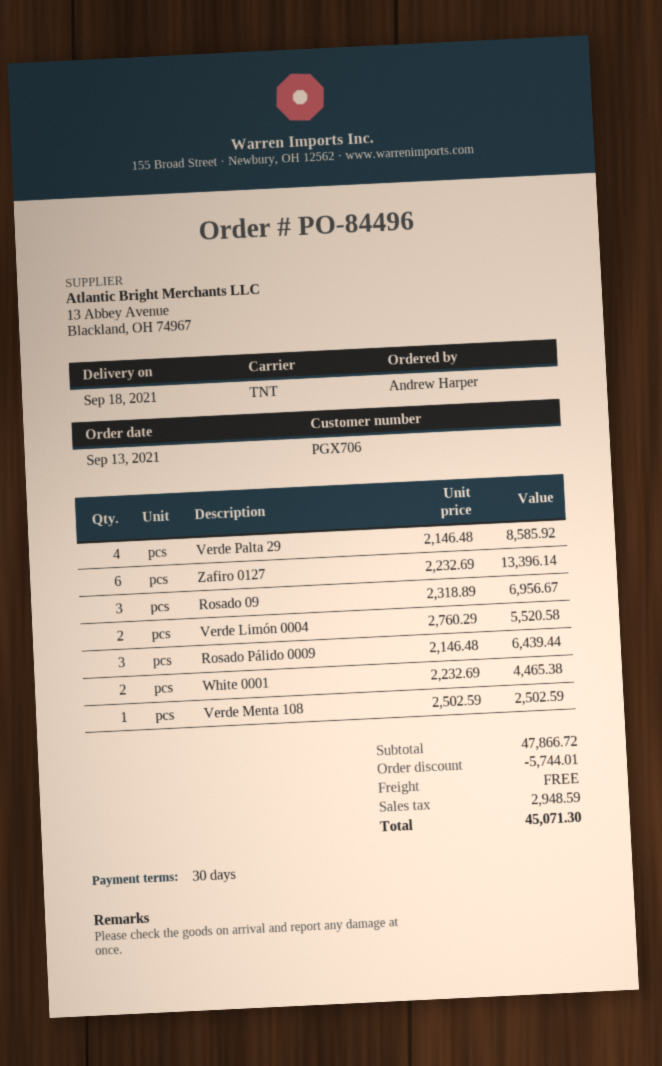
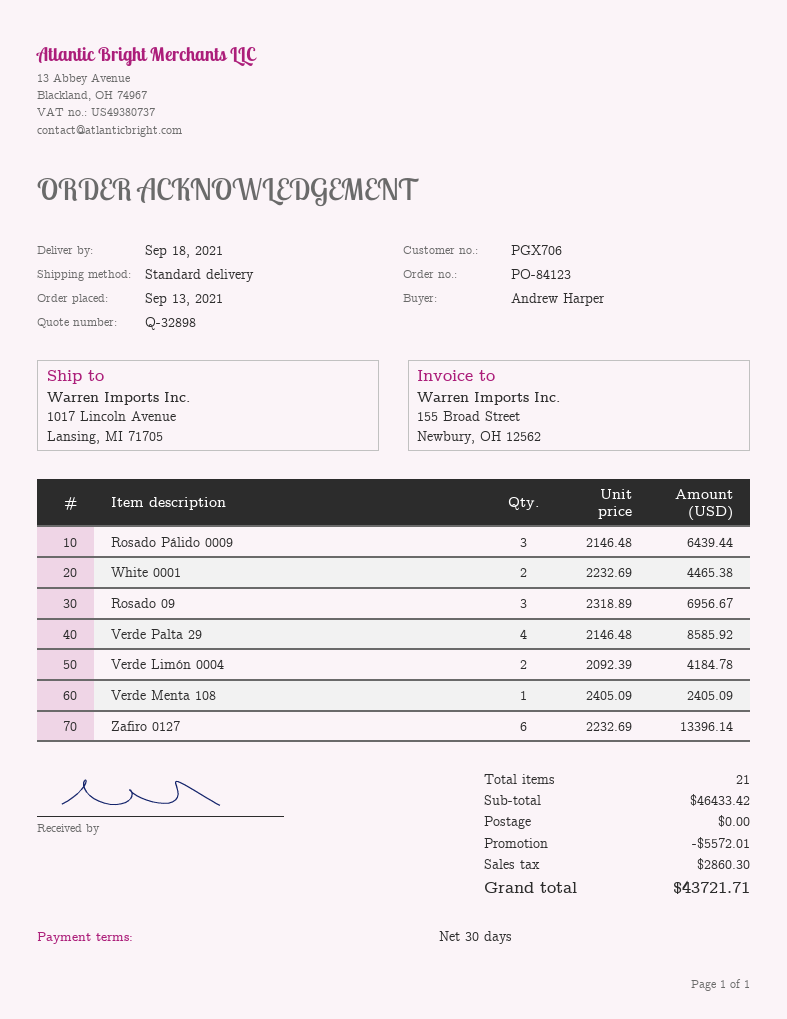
order number: PO-84496 -> PO-84123
shipping method: TNT -> standard
Verde Limón 0004: 2 x 2760.29 = 5520.58 -> 2 x 2092.39 = 4184.78
Verde Menta 108: 1 x 2502.59 = 2502.59 -> 1 x 2405.09 = 2405.09
subtotal: 47866.72 -> 46433.42
discount: 5744.01 -> 5572.01
tax: 2948.59 -> 2860.30
total: 45071.30 -> 43721.71

